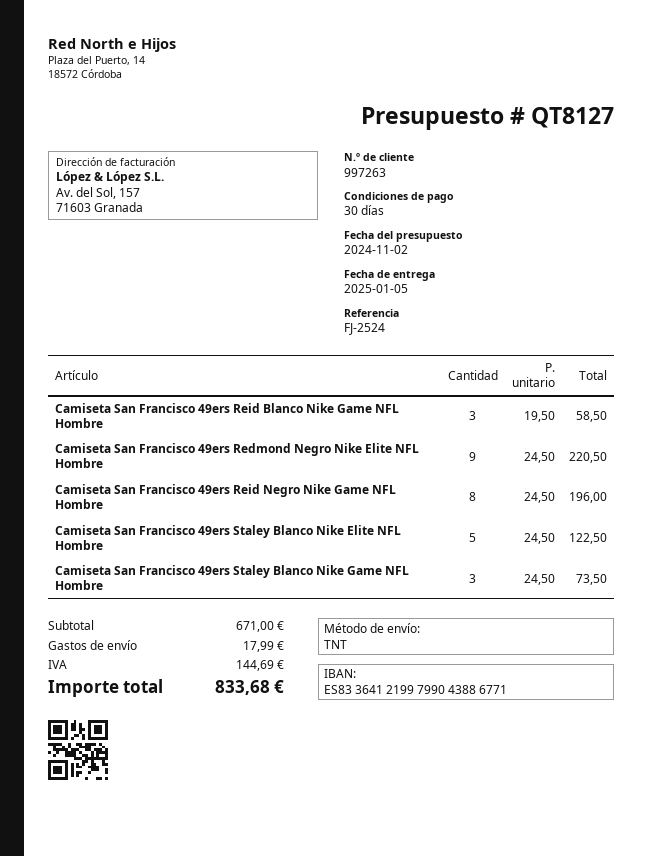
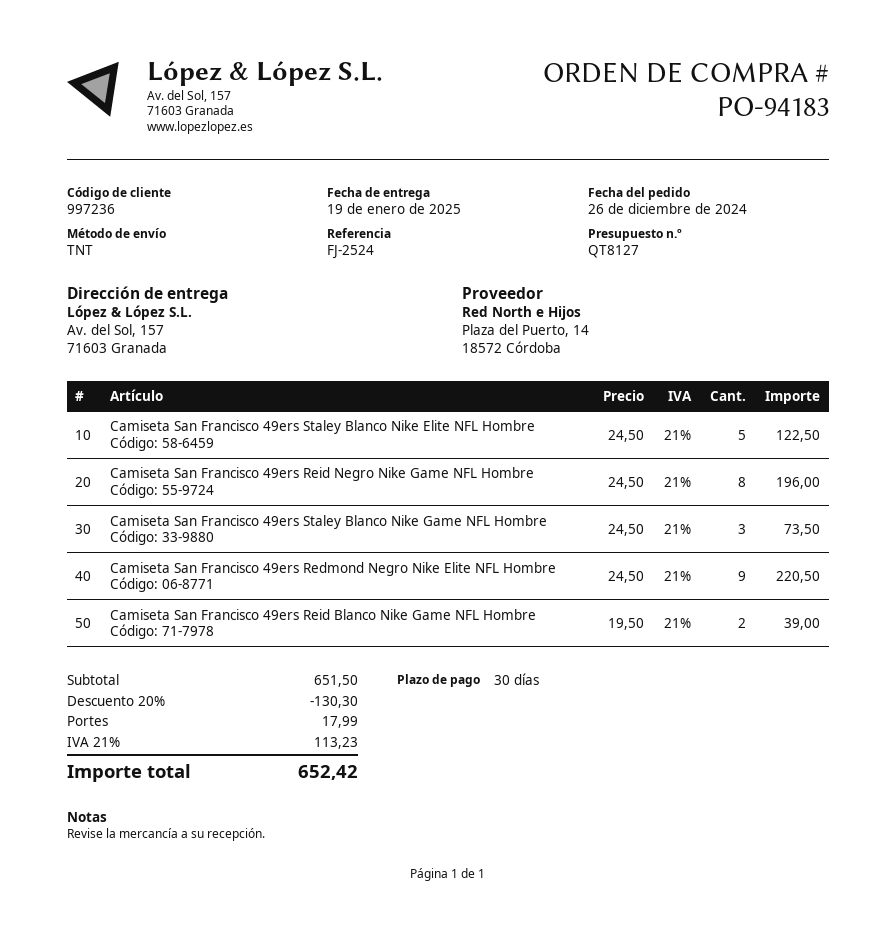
delivery date: 2025-01-05 -> 2025-01-19
customer number: 997263 -> 997236
Camiseta San Francisco 49ers Reid Blanco Nike Game NFL Hombre: 3 x 19.50 = 58.50 -> 2 x 19.50 = 39.00
subtotal: 671.00 -> 651.50
discount: none -> 20% = 130.30
tax: 144.69 -> 113.23
total: 833.68 -> 652.42

